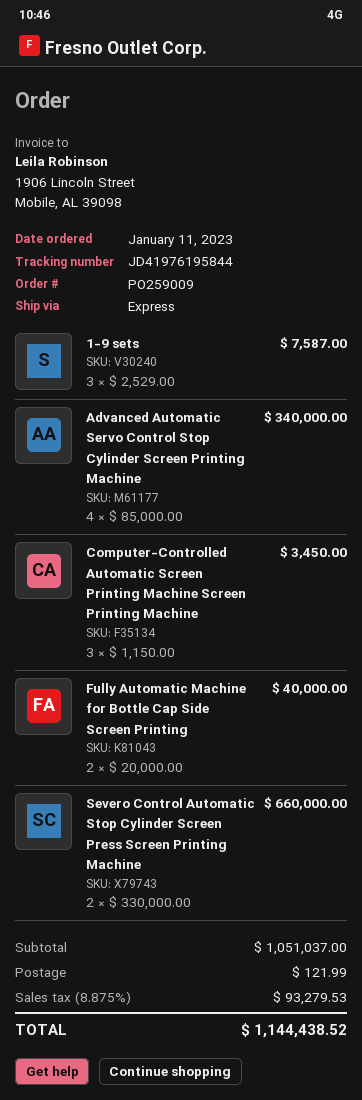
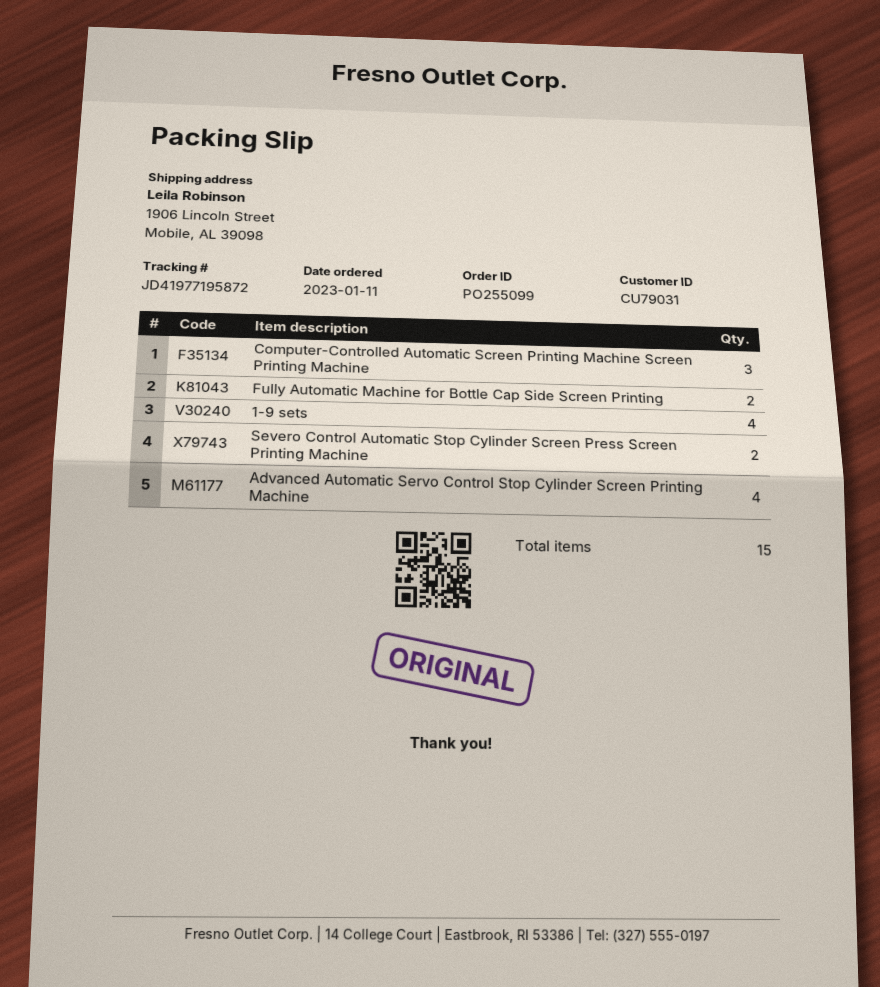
order number: PO259009 -> PO255099
tracking number: JD41976195844 -> JD41977195872
1-9 sets: 3 -> 4

